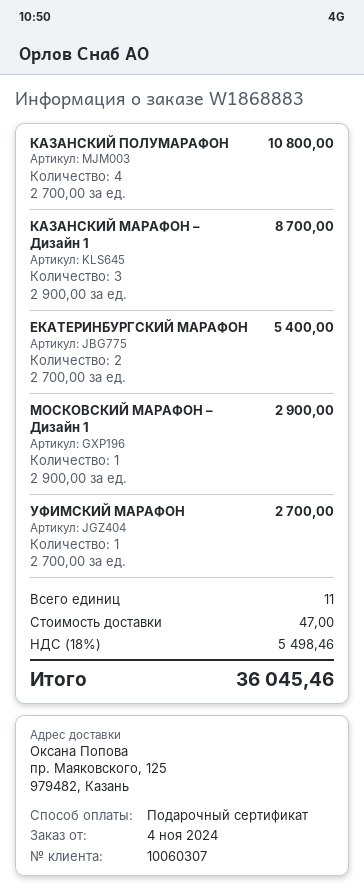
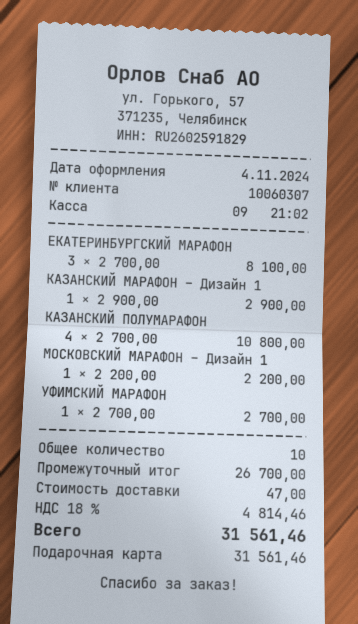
КАЗАНСКИЙ МАРАФОН – Дизайн 1: 3 x 2900.00 = 8700.00 -> 1 x 2900.00 = 2900.00
ЕКАТЕРИНБУРГСКИЙ МАРАФОН: 2 x 2700.00 = 5400.00 -> 3 x 2700.00 = 8100.00
МОСКОВСКИЙ МАРАФОН – Дизайн 1: 1 x 2900.00 = 2900.00 -> 1 x 2200.00 = 2200.00
total quantity: 11 -> 10
tax: 18% = 5498.46 -> 18% = 4814.46
total: 36045.46 -> 31561.46

